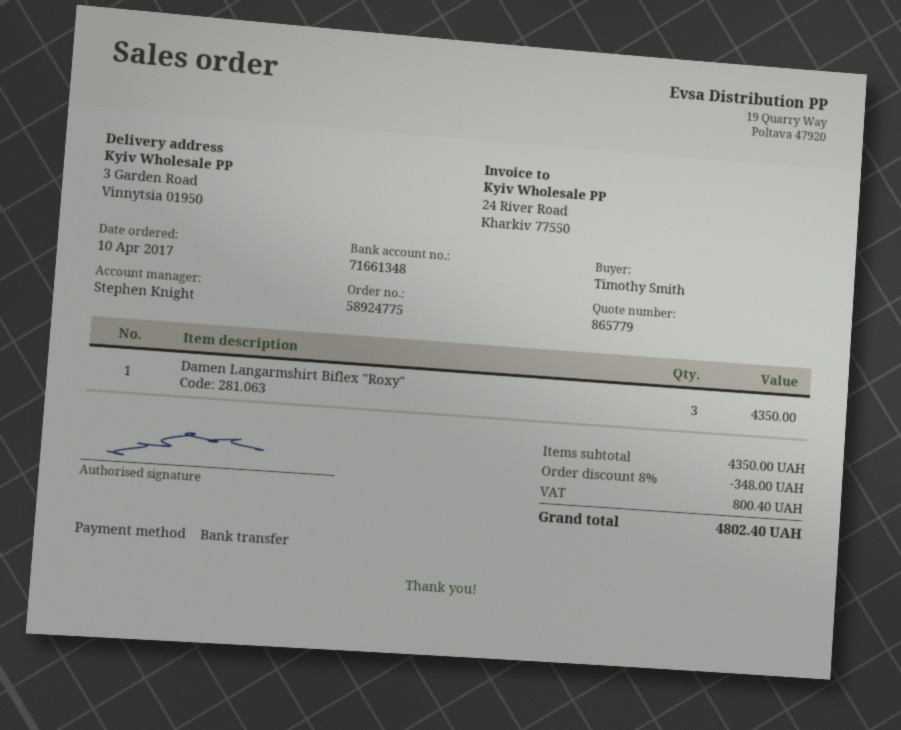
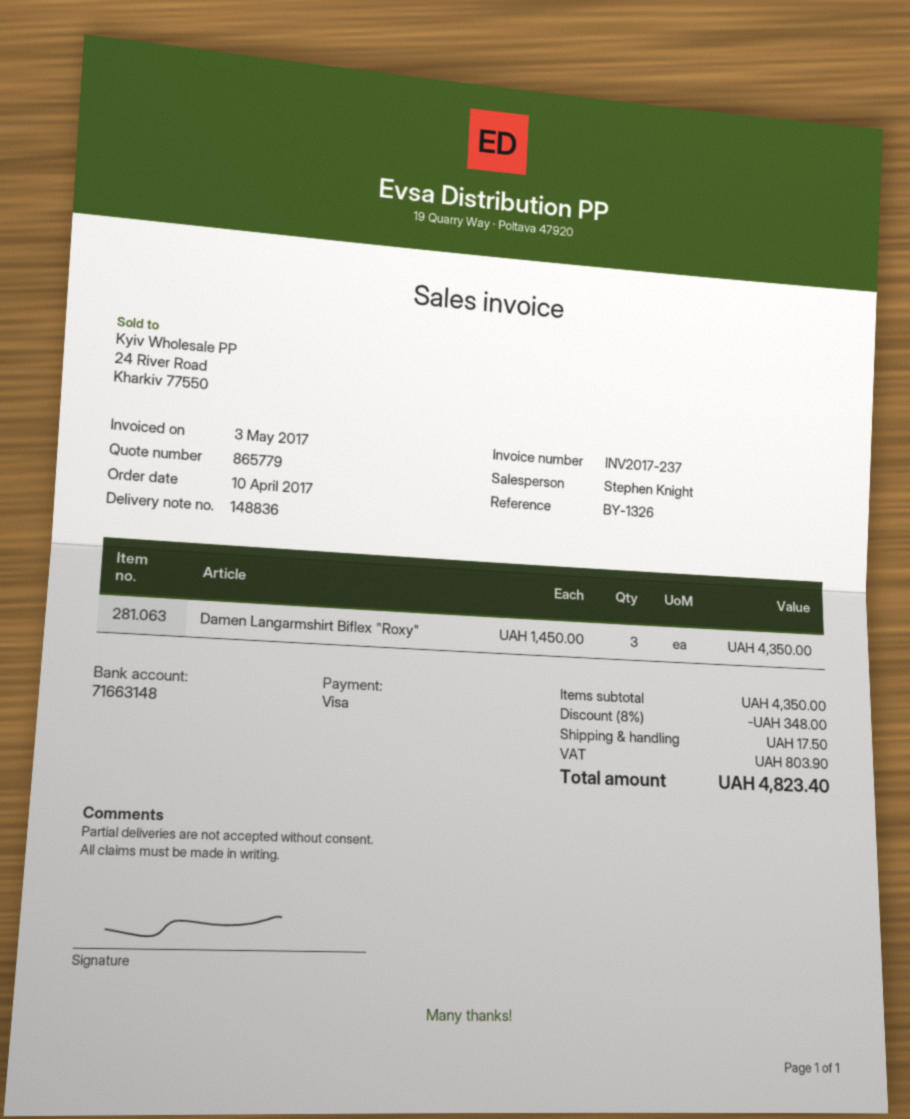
payment method: bank transfer -> Visa
bank account: 71661348 -> 71663148
shipping: none -> 17.50
tax: 800.40 -> 803.90
total: 4802.40 -> 4823.40

